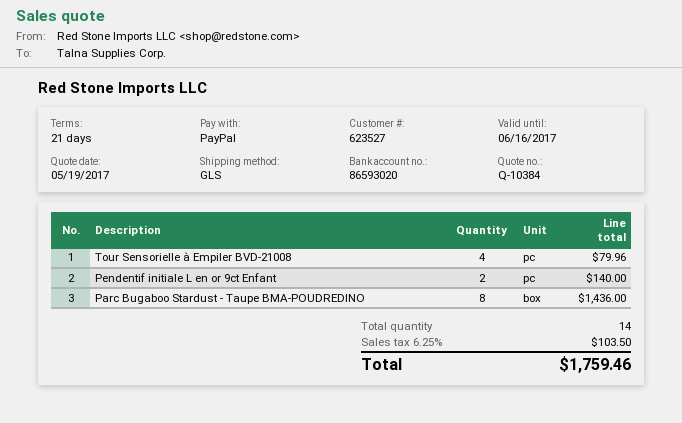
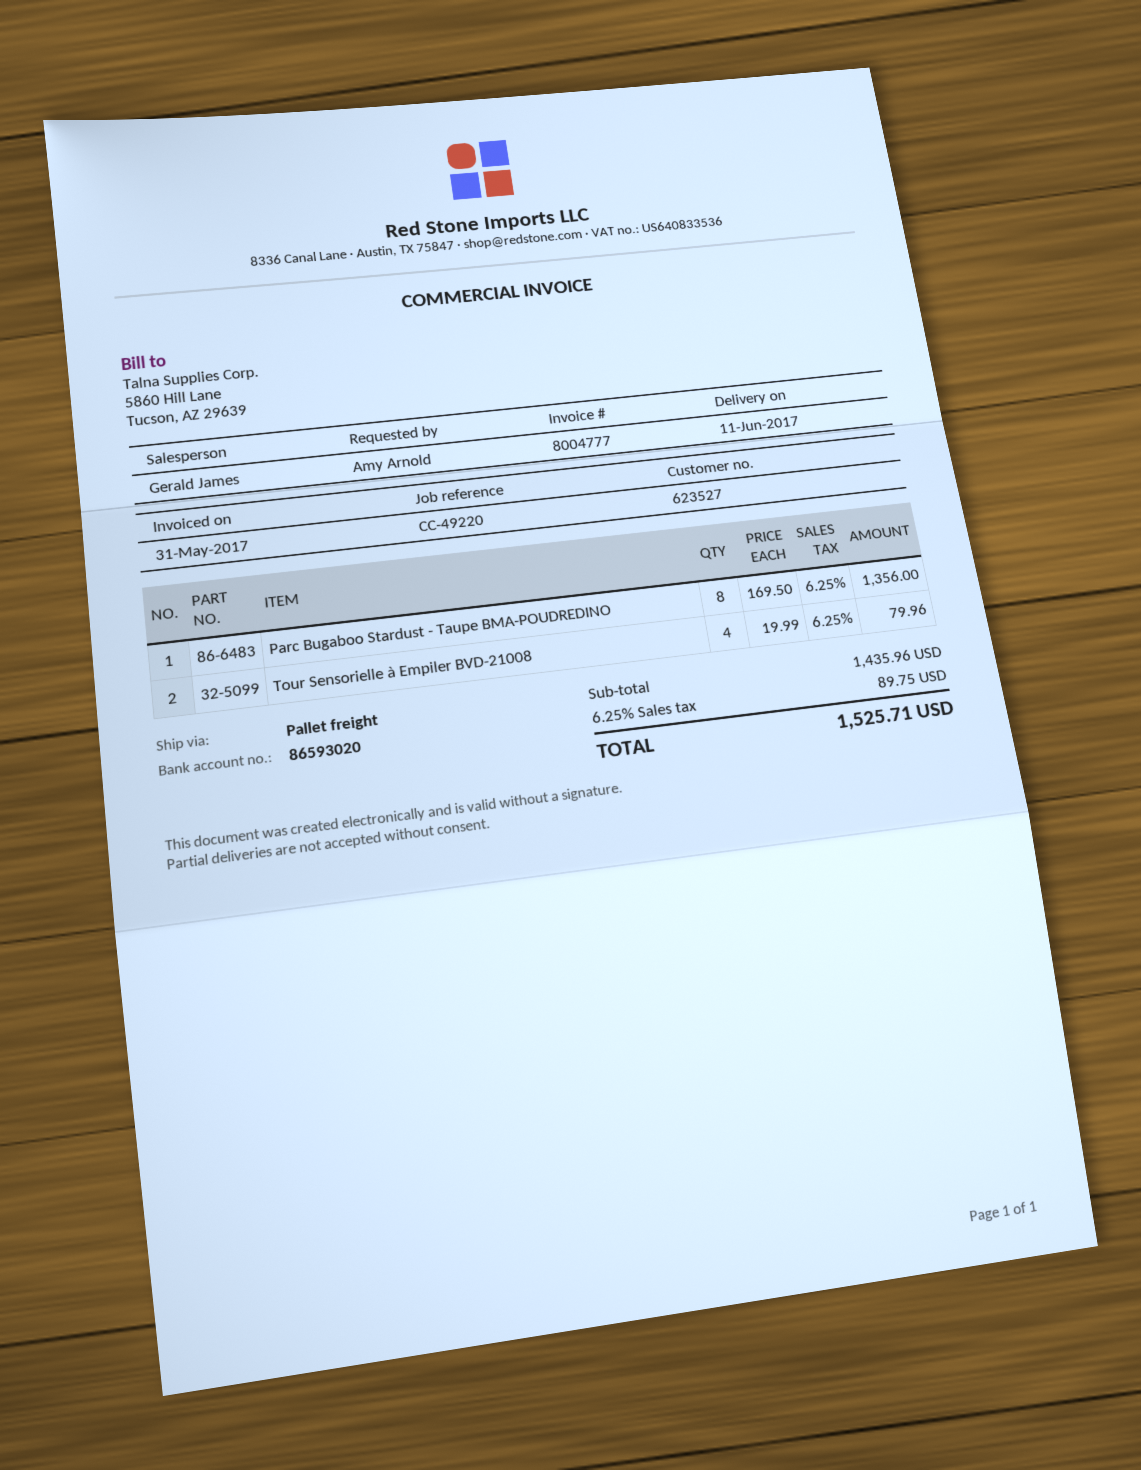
shipping method: GLS -> pallet freight
Pendentif initiale L en or 9ct Enfant: 2 for 140.00 -> none
Parc Bugaboo Stardust - Taupe BMA-POUDREDINO: 8 for 1436.00 -> 8 for 1356.00
tax: 6.25% = 103.50 -> 6.25% = 89.75
total: 1759.46 -> 1525.71

